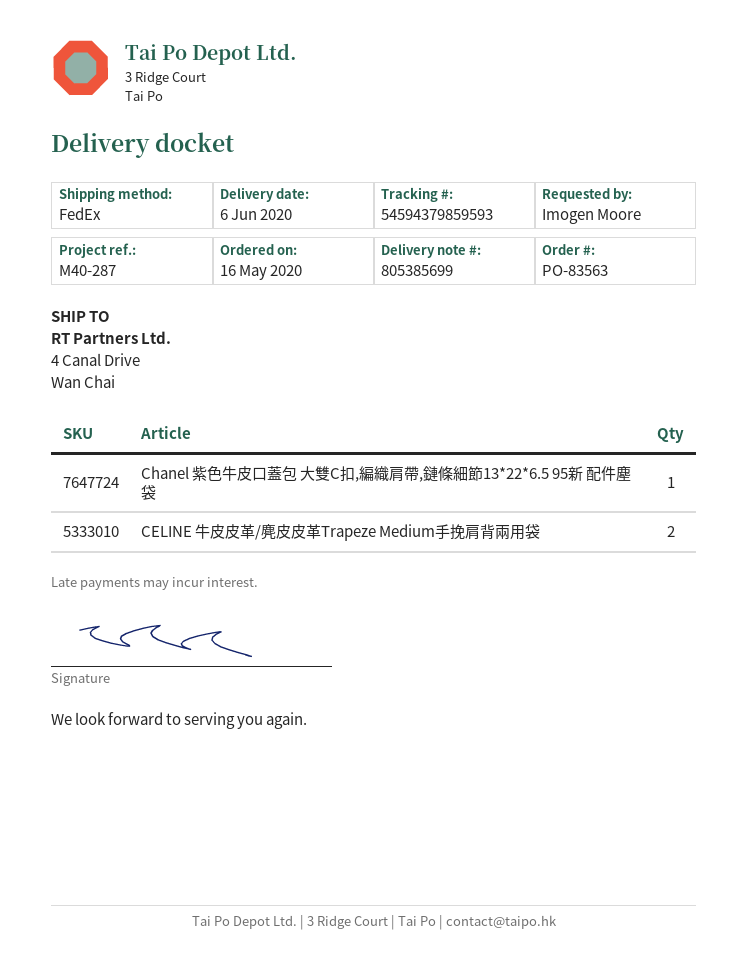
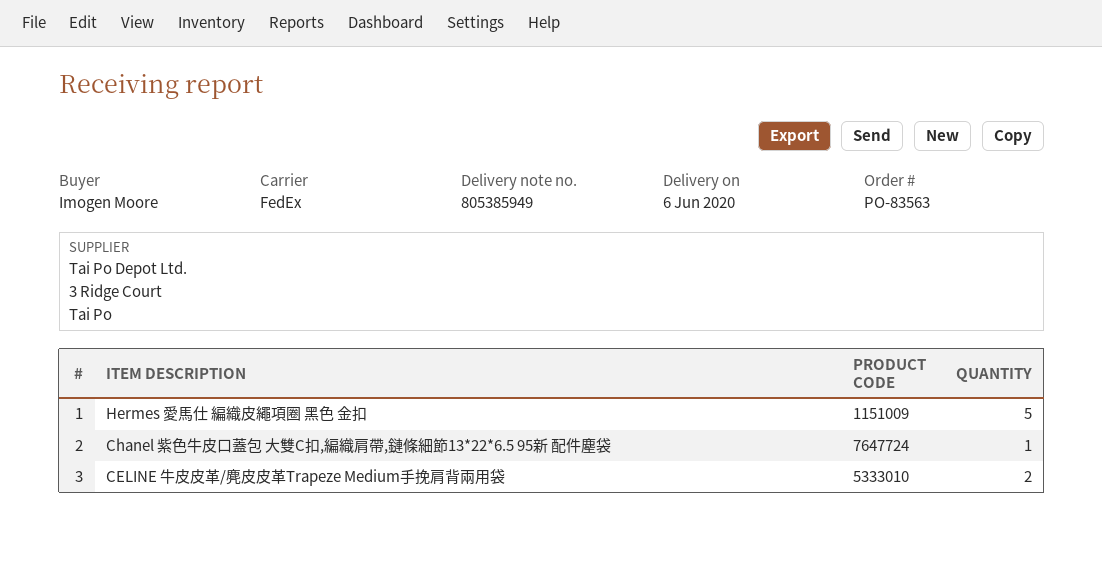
delivery note number: 805385699 -> 805385949
Hermes 愛馬仕 編織皮繩項圈 黑色 金扣: none -> 5

